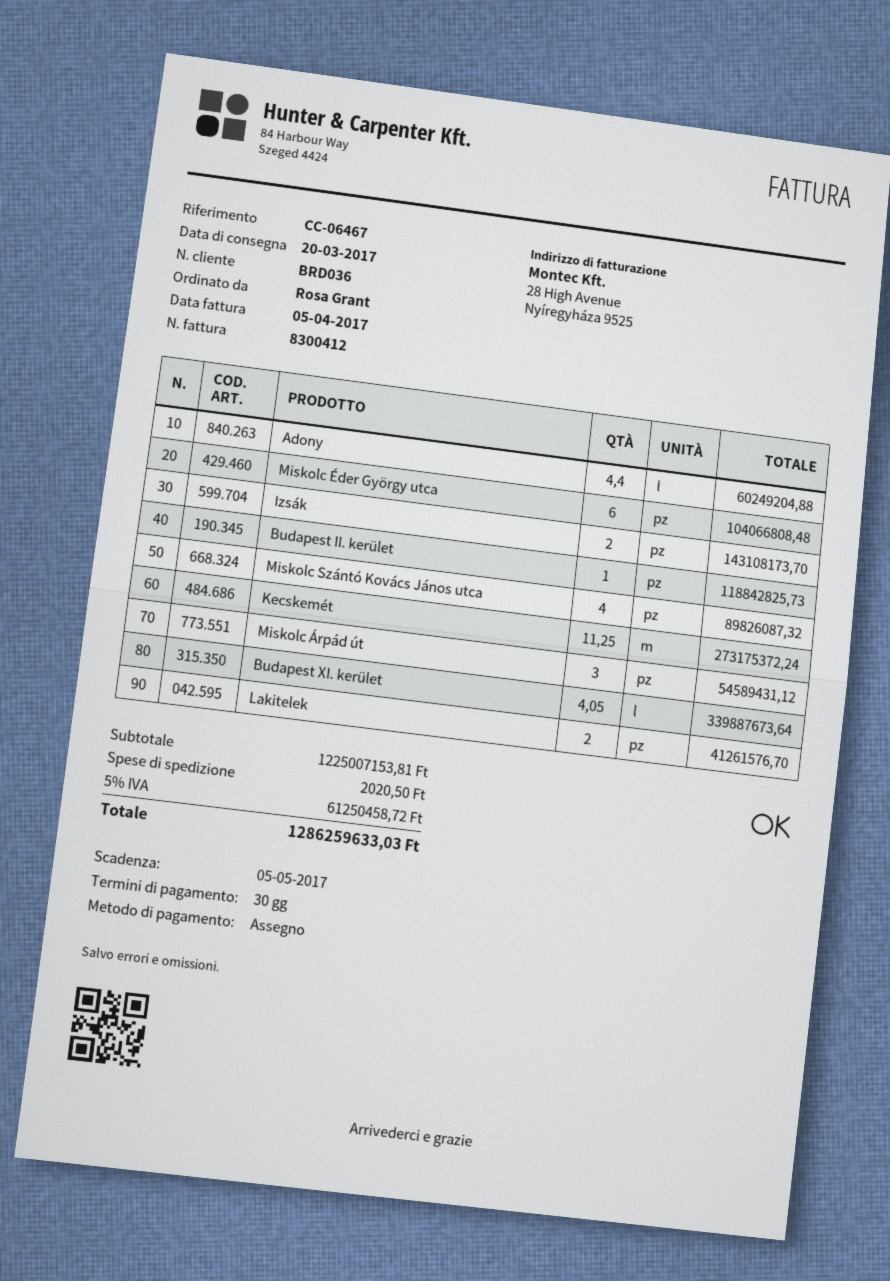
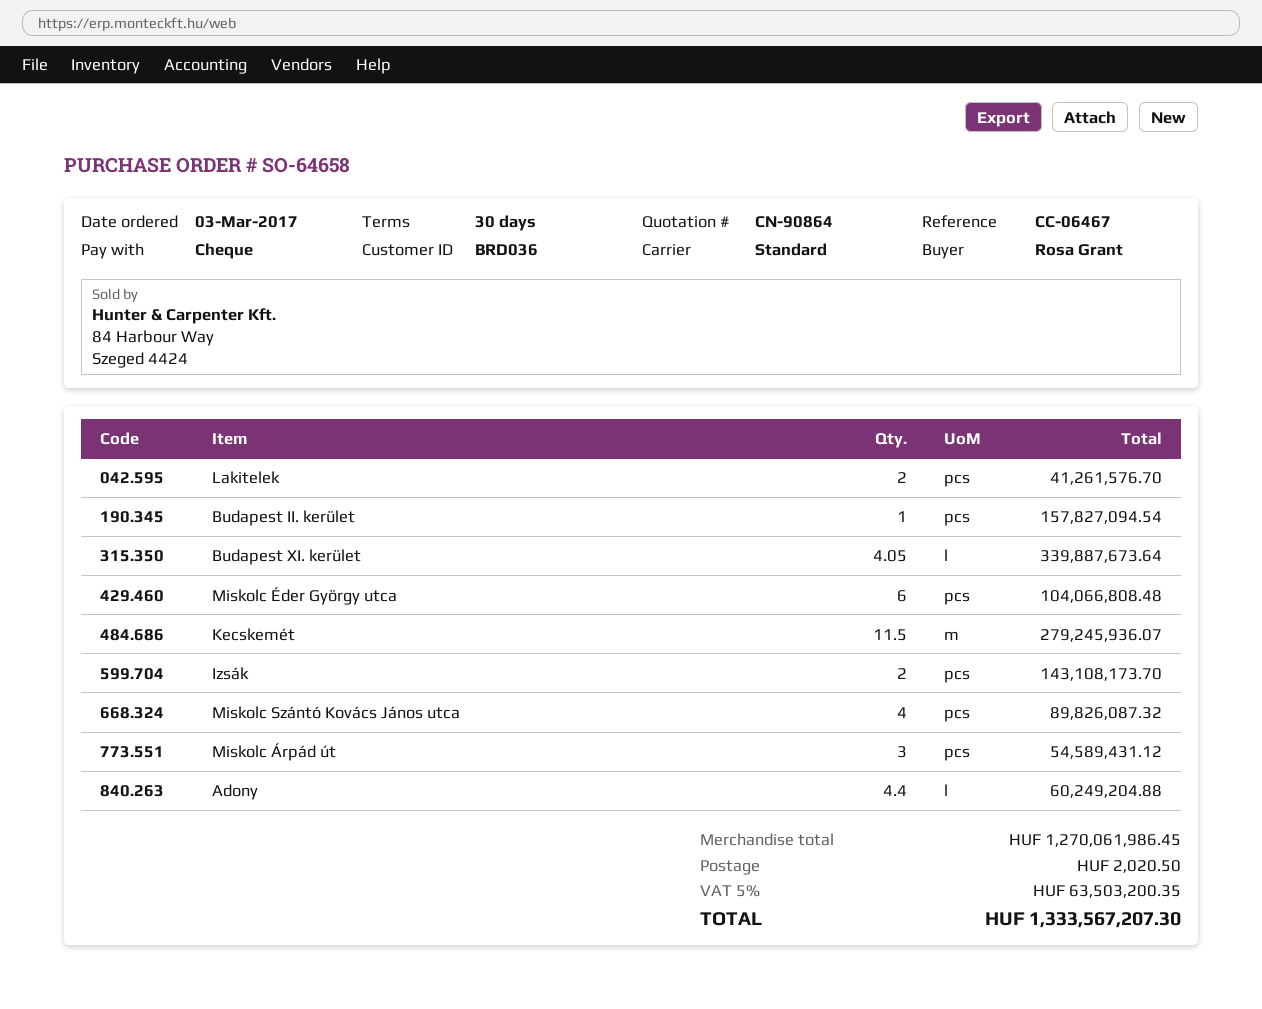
Budapest II. kerület: 1 for 118842825.73 -> 1 for 157827094.54
Kecskemét: 11.25 for 273175372.24 -> 11.5 for 279245936.07
subtotal: 1225007153.81 -> 1270061986.45
tax: 5% = 61250458.72 -> 5% = 63503200.35
total: 1286259633.03 -> 1333567207.30

